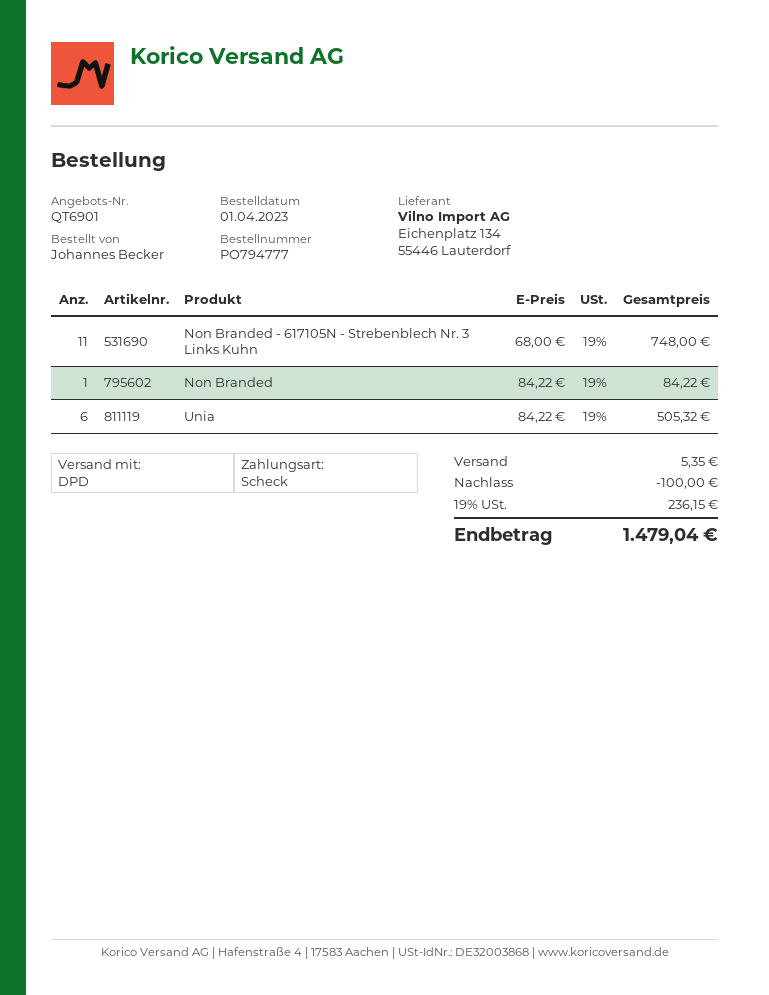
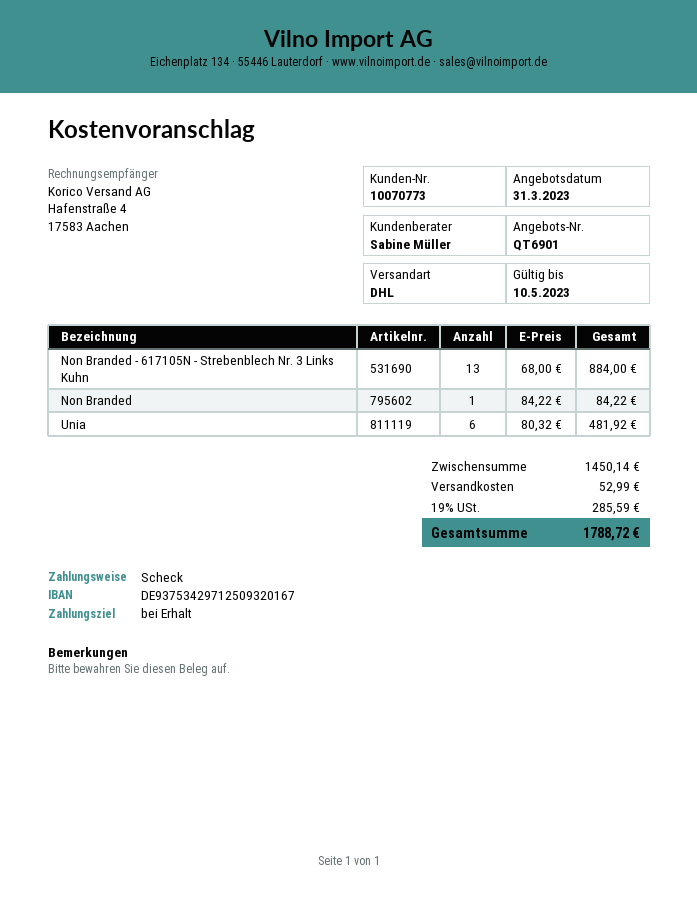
shipping method: DPD -> DHL
Non Branded - 617105N - Strebenblech Nr. 3 Links Kuhn: 11 x 68.00 = 748.00 -> 13 x 68.00 = 884.00
Unia: 6 x 84.22 = 505.32 -> 6 x 80.32 = 481.92
discount: 100.00 -> none
shipping: 5.35 -> 52.99
tax: 19% = 236.15 -> 19% = 285.59
total: 1479.04 -> 1788.72

